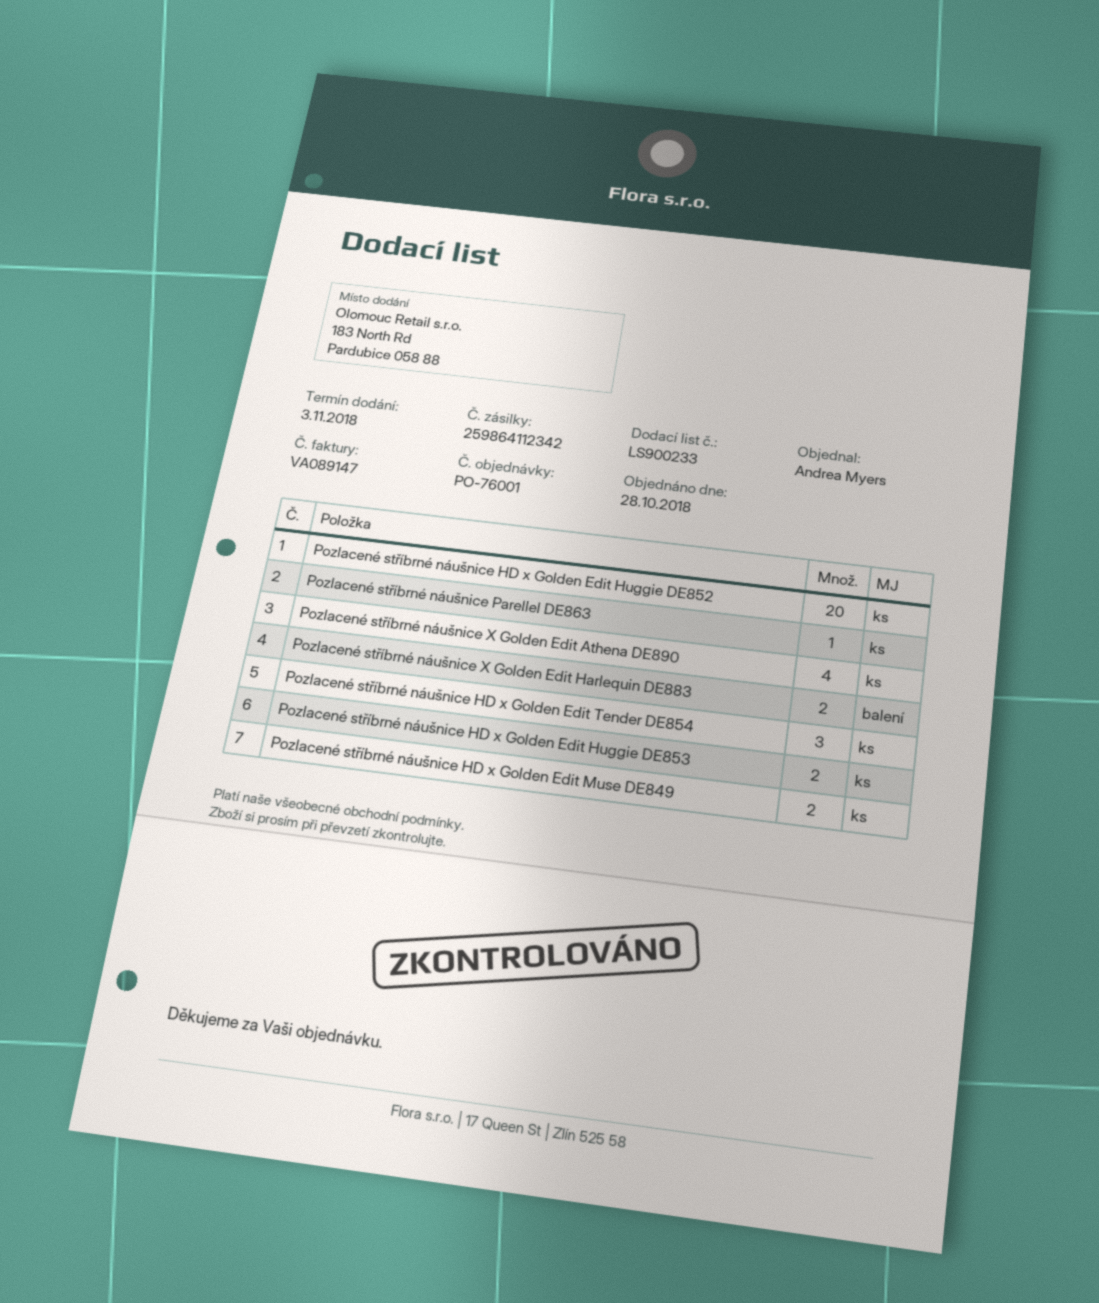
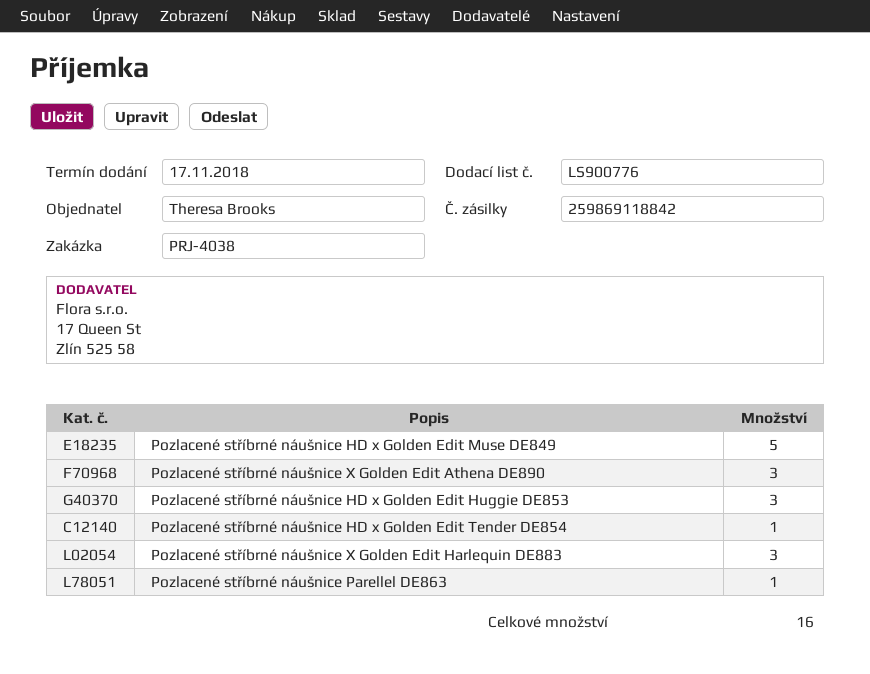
delivery note number: LS900233 -> LS900776
delivery date: 2018-11-03 -> 2018-11-17
ordered by: Andrea Myers -> Theresa Brooks
tracking number: 259864112342 -> 259869118842
Pozlacené stříbrné náušnice HD x Golden Edit Huggie DE852: 20 -> none
Pozlacené stříbrné náušnice X Golden Edit Athena DE890: 4 -> 3
Pozlacené stříbrné náušnice X Golden Edit Harlequin DE883: 2 -> 3
Pozlacené stříbrné náušnice HD x Golden Edit Tender DE854: 3 -> 1
Pozlacené stříbrné náušnice HD x Golden Edit Huggie DE853: 2 -> 3
Pozlacené stříbrné náušnice HD x Golden Edit Muse DE849: 2 -> 5

